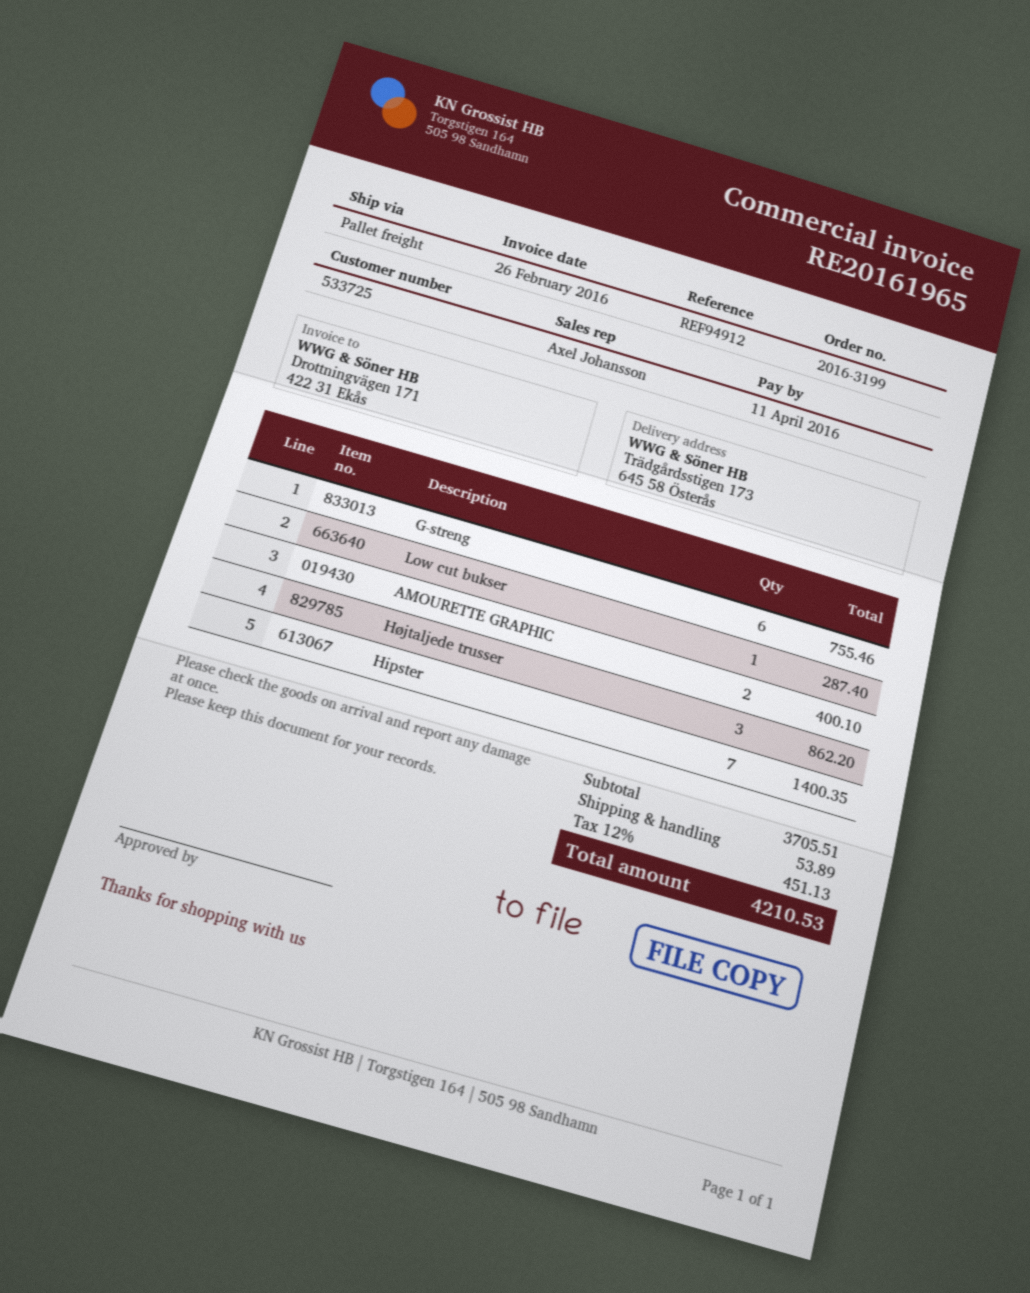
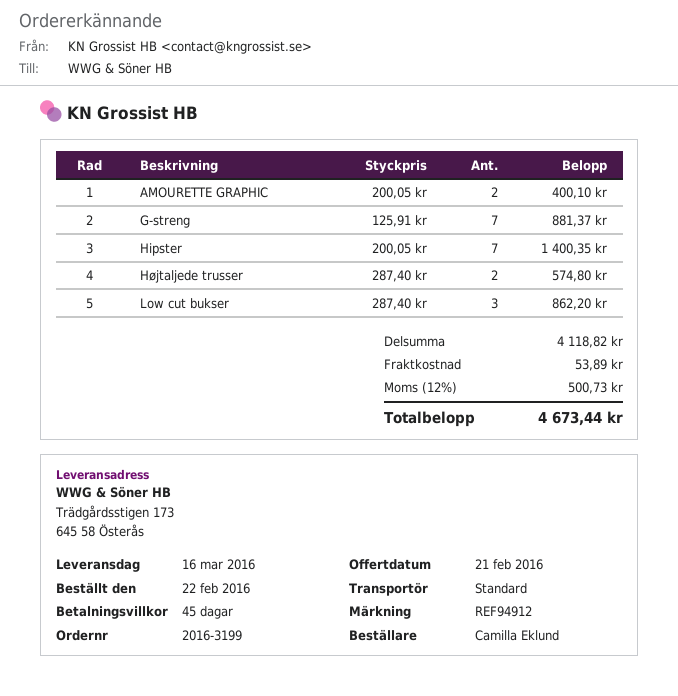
shipping method: pallet freight -> standard
G-streng: 6 for 755.46 -> 7 for 881.37
Low cut bukser: 1 for 287.40 -> 3 for 862.20
Højtaljede trusser: 3 for 862.20 -> 2 for 574.80
subtotal: 3705.51 -> 4118.82
tax: 12% = 451.13 -> 12% = 500.73
total: 4210.53 -> 4673.44

